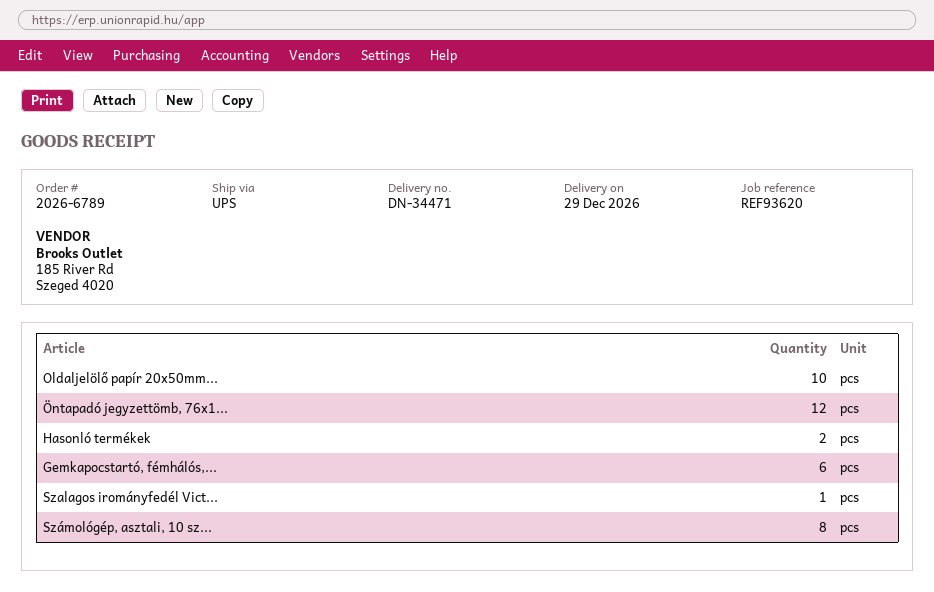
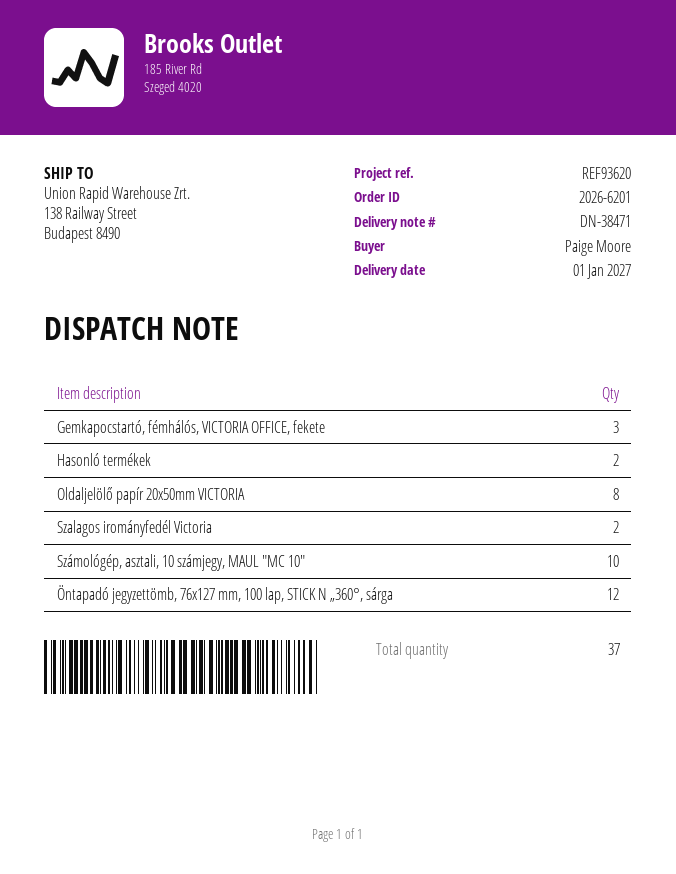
order number: 2026-6789 -> 2026-6201
delivery note number: DN-34471 -> DN-38471
delivery date: 2026-12-29 -> 2027-01-01
Oldaljelölő papír 20x50mm...: 10 -> 8
Gemkapocstartó, fémhálós,...: 6 -> 3
Szalagos irományfedél Vict...: 1 -> 2
Számológép, asztali, 10 sz...: 8 -> 10

